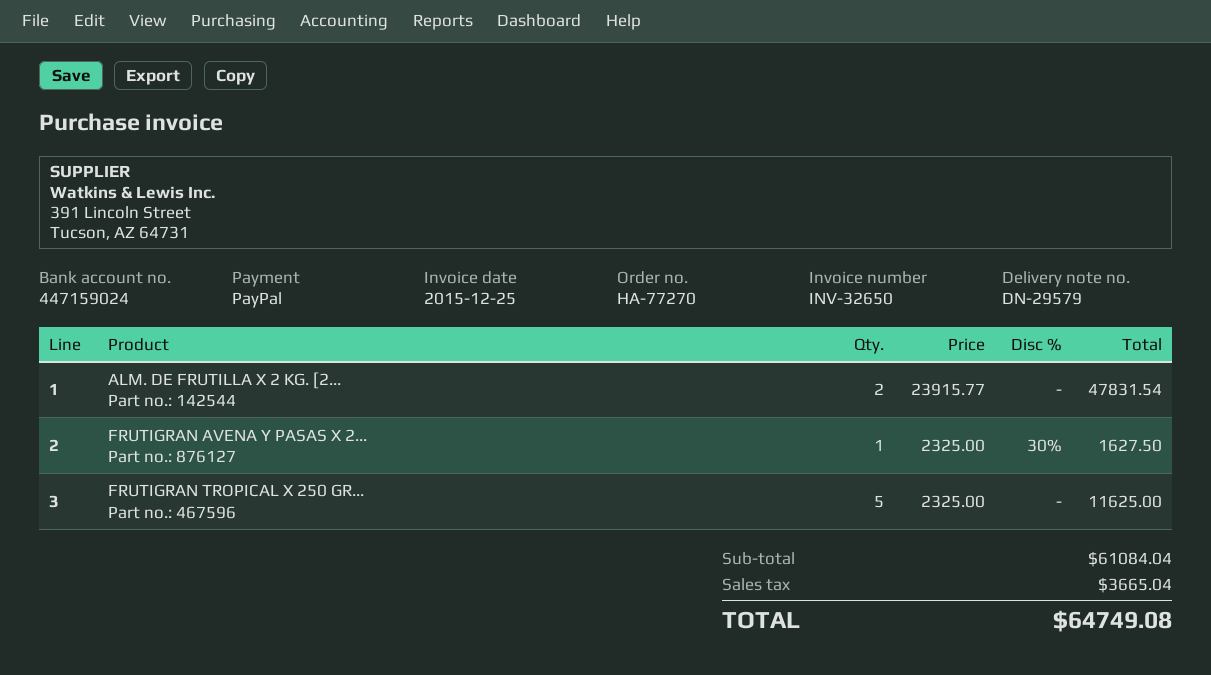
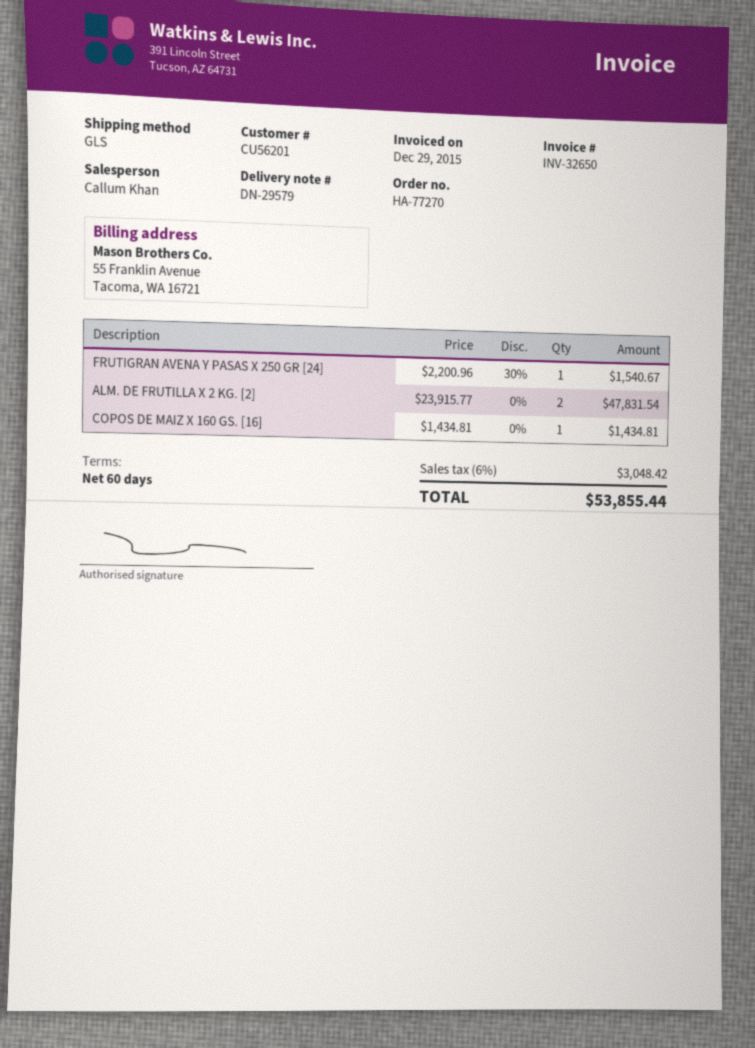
invoice date: 2015-12-25 -> 2015-12-29
FRUTIGRAN AVENA Y PASAS X 2...: 1 x 2325.00 - 30% = 1627.50 -> 1 x 2200.96 - 30% = 1540.67
FRUTIGRAN TROPICAL X 250 GR...: 5 x 2325.00 = 11625.00 -> none
COPOS DE MAIZ X 160 GS. [16]: none -> 1 x 1434.81 = 1434.81
tax: 3665.04 -> 3048.42
total: 64749.08 -> 53855.44

